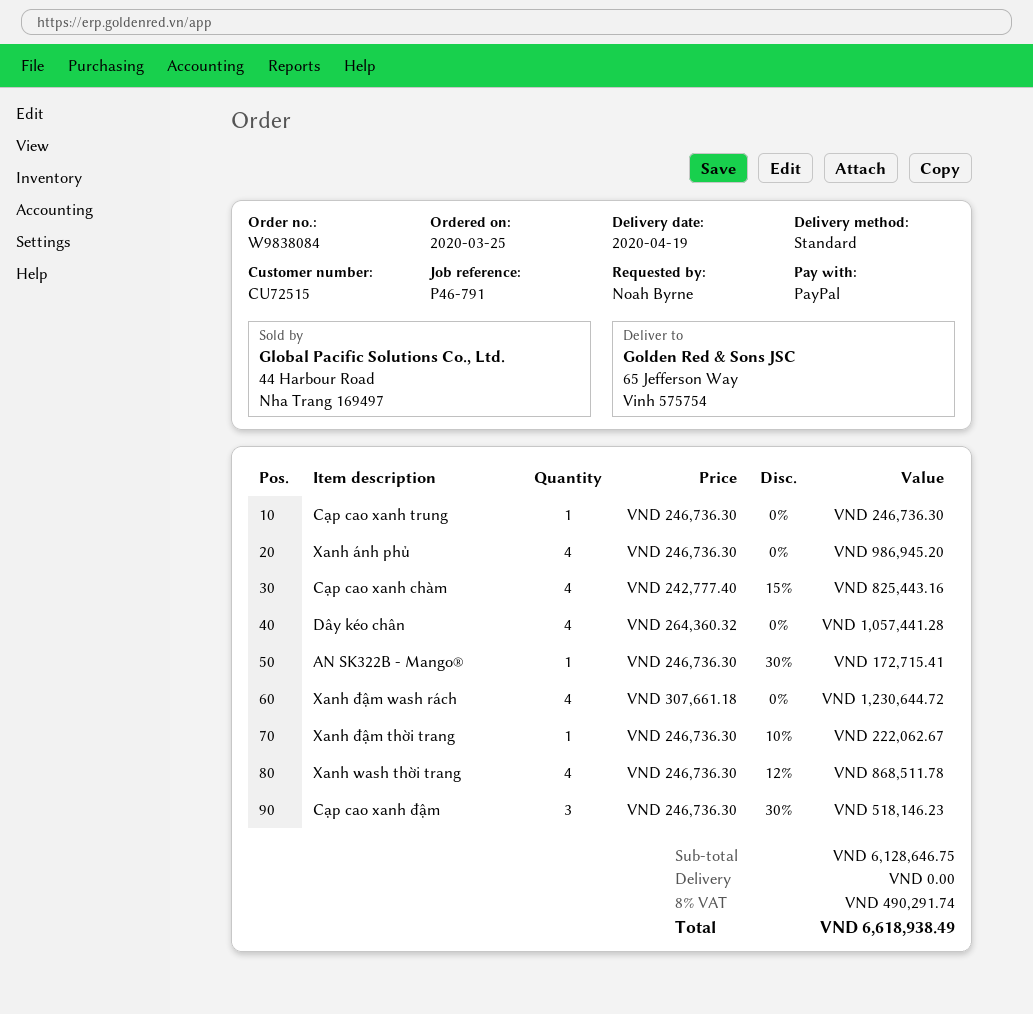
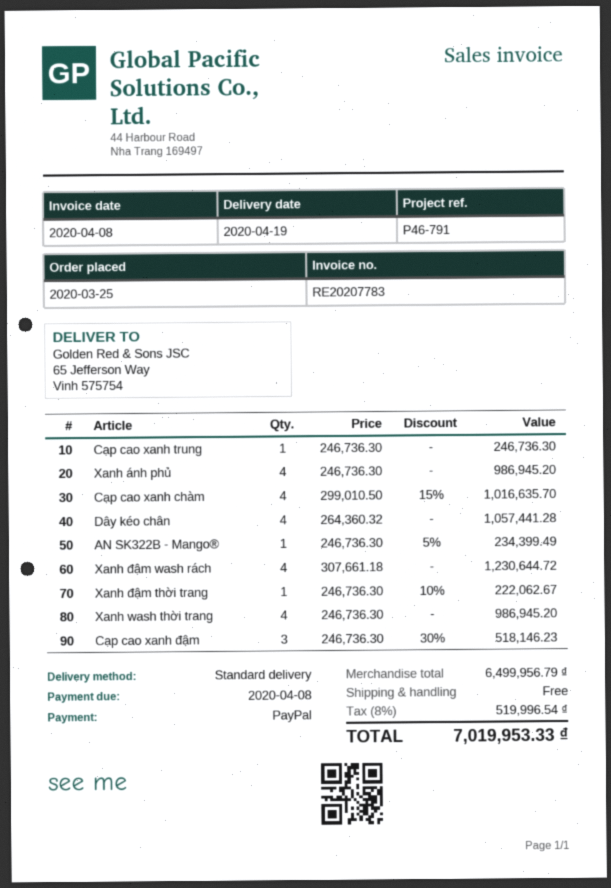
Cạp cao xanh chàm: 4 x 242777.40 - 15% = 825443.16 -> 4 x 299010.50 - 15% = 1016635.70
AN SK322B - Mango®: 1 x 246736.30 - 30% = 172715.41 -> 1 x 246736.30 - 5% = 234399.49
Xanh wash thời trang: 4 x 246736.30 - 12% = 868511.78 -> 4 x 246736.30 = 986945.20
subtotal: 6128646.75 -> 6499956.79
tax: 8% = 490291.74 -> 8% = 519996.54
total: 6618938.49 -> 7019953.33

